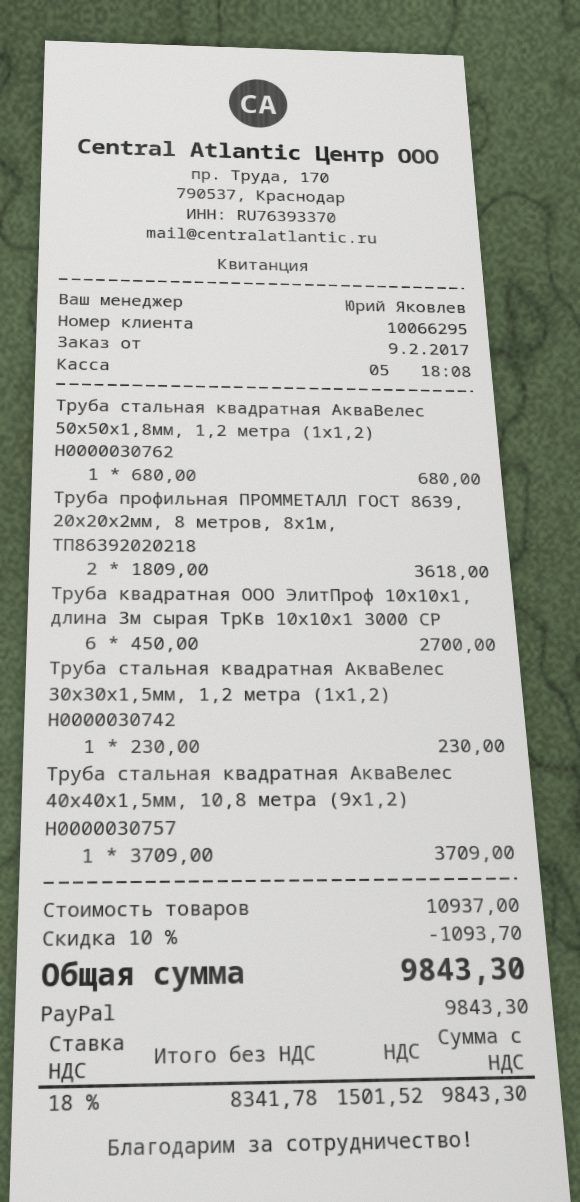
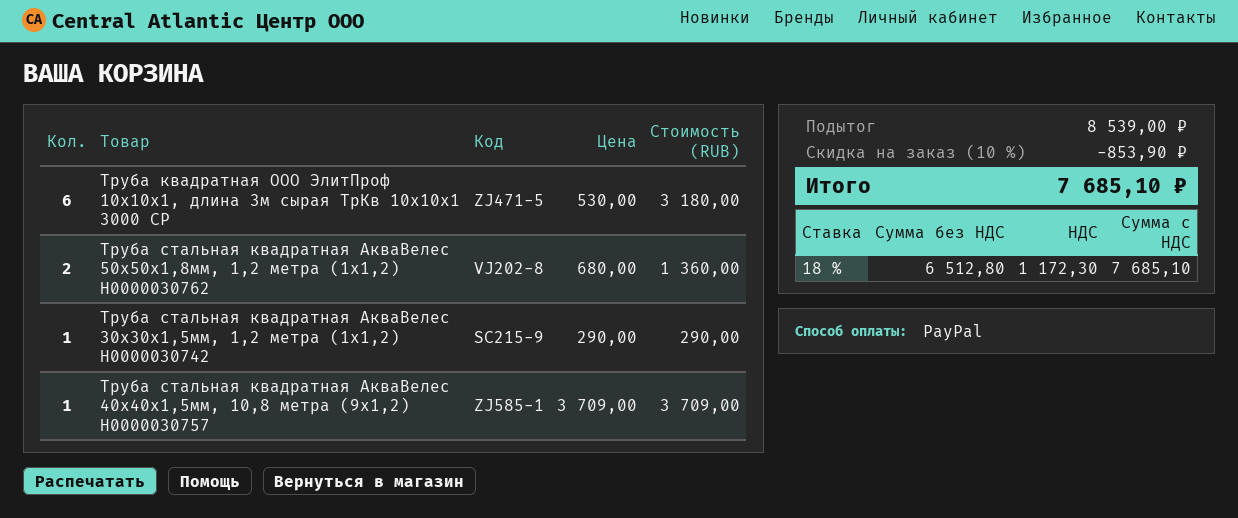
Труба стальная квадратная АкваВелес 50х50х1,8мм, 1,2 метра (1х1,2) Н0000030762: 1 x 680.00 = 680.00 -> 2 x 680.00 = 1360.00
Труба профильная ПРОММЕТАЛЛ ГОСТ 8639, 20x20x2мм, 8 метров, 8x1м, ТП86392020218: 2 x 1809.00 = 3618.00 -> none
Труба квадратная ООО ЭлитПроф 10х10х1, длина 3м сырая ТрКв 10х10х1 3000 СР: 6 x 450.00 = 2700.00 -> 6 x 530.00 = 3180.00
Труба стальная квадратная АкваВелес 30х30х1,5мм, 1,2 метра (1х1,2) Н0000030742: 1 x 230.00 = 230.00 -> 1 x 290.00 = 290.00
subtotal: 10937.00 -> 8539.00
discount: 10% = 1093.70 -> 10% = 853.90
net: 8341.78 -> 6512.80
tax: 18% = 1501.52 -> 18% = 1172.30
total: 9843.30 -> 7685.10

